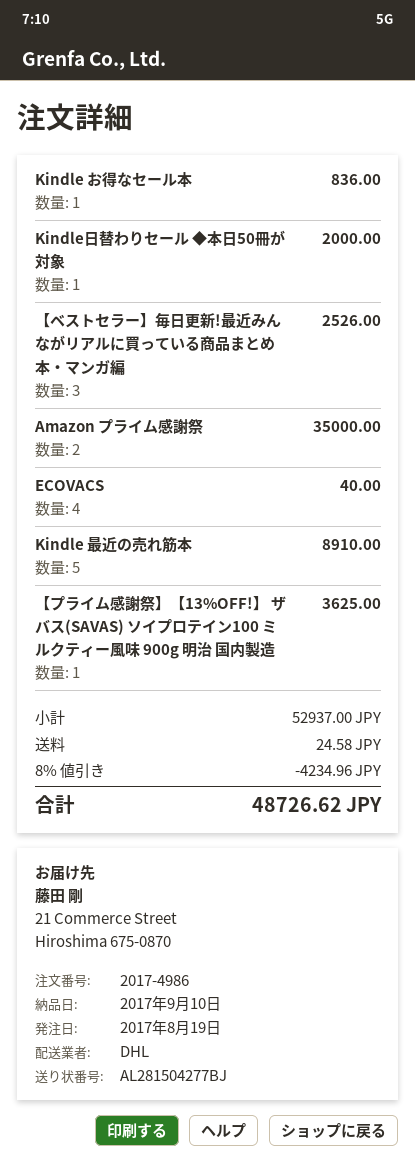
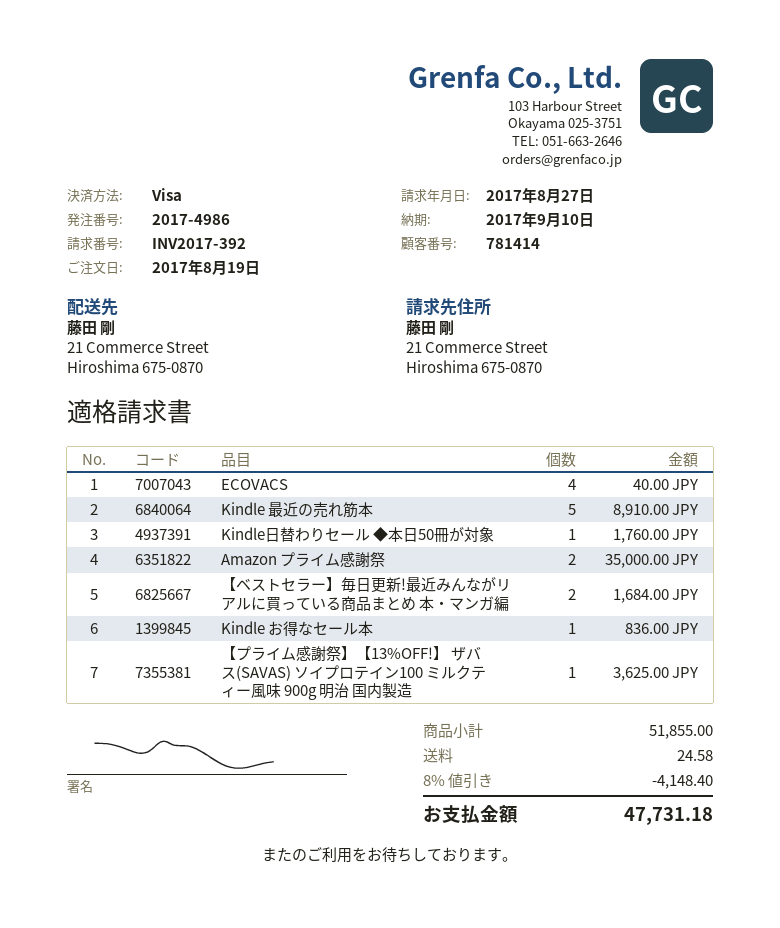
Kindle日替わりセール ◆本日50冊が対象: 1 for 2000.00 -> 1 for 1760.00
【ベストセラー】毎日更新!最近みんながリアルに買っている商品まとめ 本・マンガ編: 3 for 2526.00 -> 2 for 1684.00
subtotal: 52937.00 -> 51855.00
discount: 8% = 4234.96 -> 8% = 4148.40
total: 48726.62 -> 47731.18

